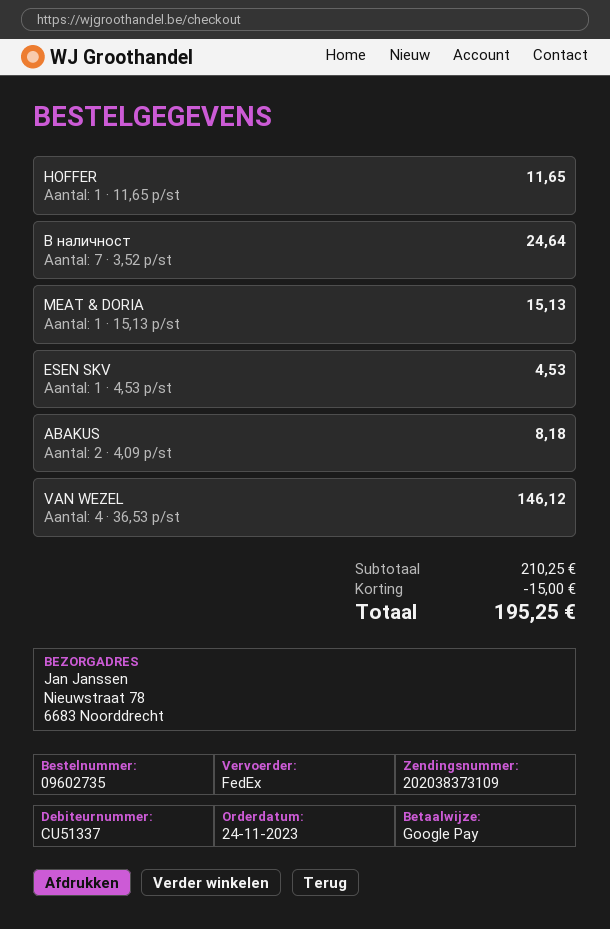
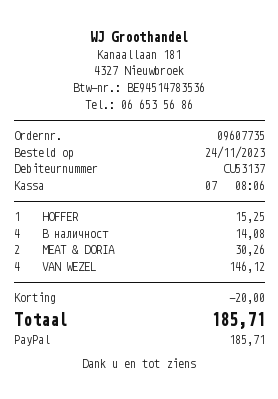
order number: 09602735 -> 09607735
customer number: CU51337 -> CU53137
payment method: Google Pay -> PayPal
HOFFER: 1 for 11.65 -> 1 for 15.25
В наличност: 7 for 24.64 -> 4 for 14.08
MEAT & DORIA: 1 for 15.13 -> 2 for 30.26
ESEN SKV: 1 for 4.53 -> none
ABAKUS: 2 for 8.18 -> none
discount: 15.00 -> 20.00
total: 195.25 -> 185.71

